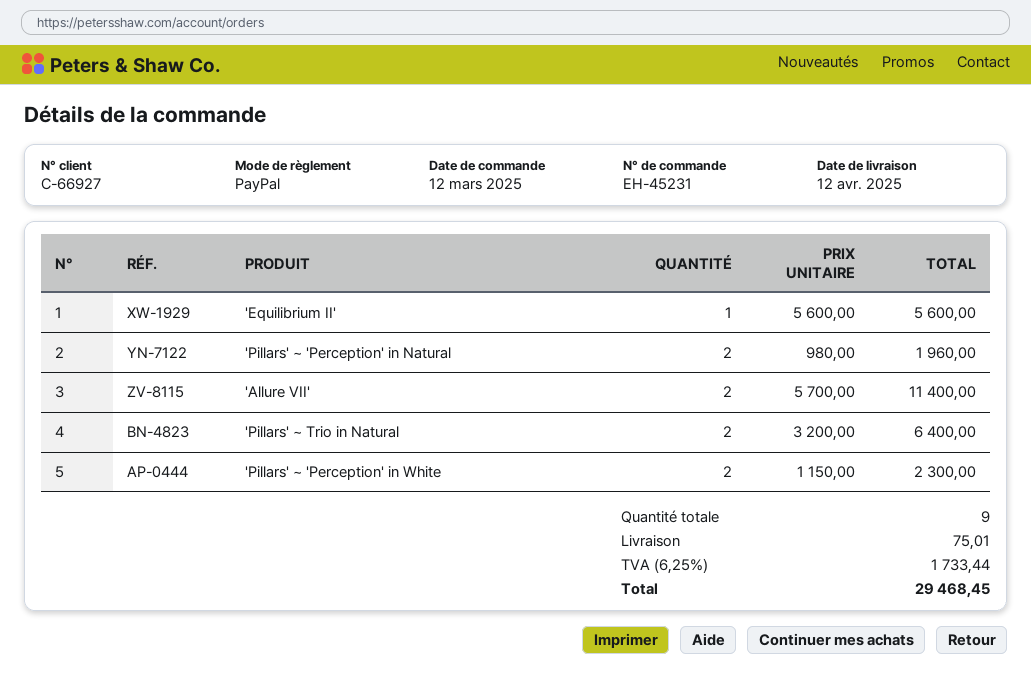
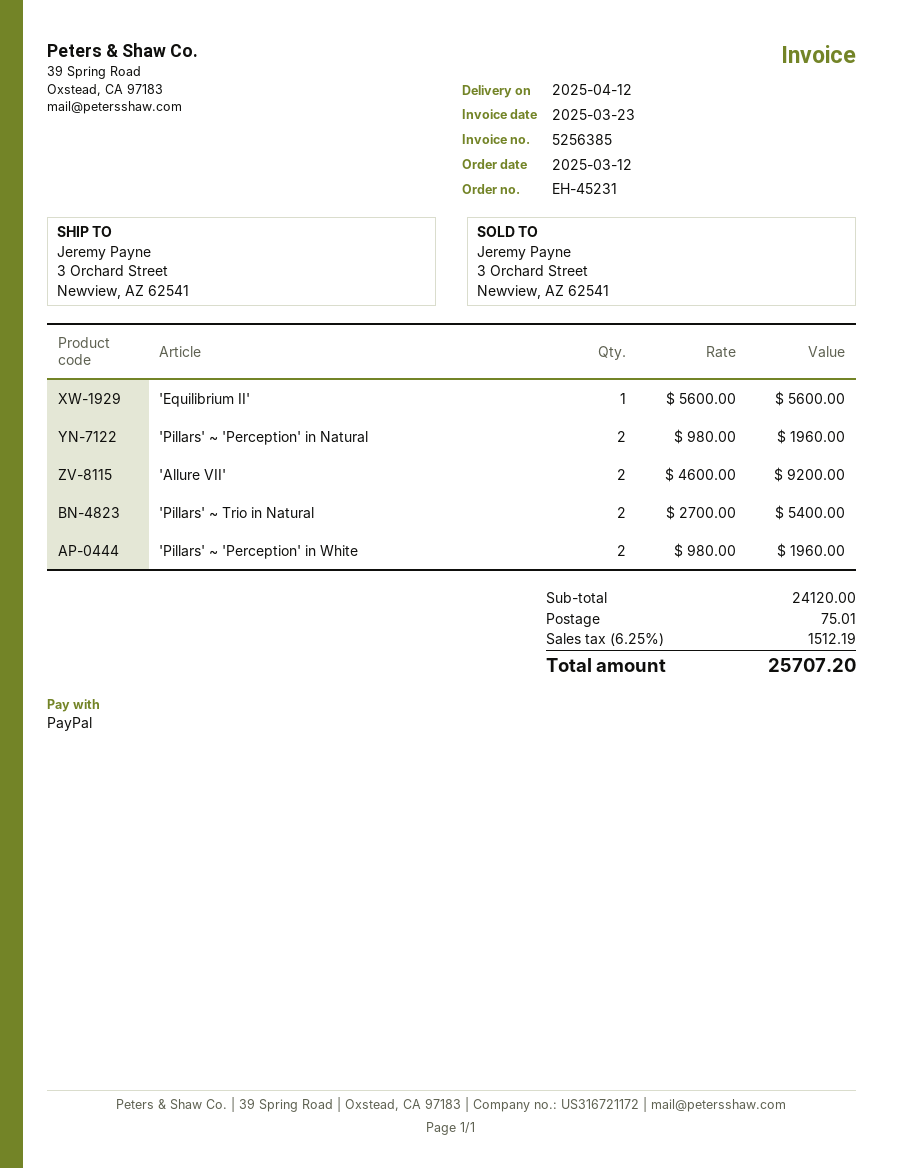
'Allure VII': 2 x 5700.00 = 11400.00 -> 2 x 4600.00 = 9200.00
'Pillars' ~ Trio in Natural: 2 x 3200.00 = 6400.00 -> 2 x 2700.00 = 5400.00
'Pillars' ~ 'Perception' in White: 2 x 1150.00 = 2300.00 -> 2 x 980.00 = 1960.00
tax: 6.25% = 1733.44 -> 6.25% = 1512.19
total: 29468.45 -> 25707.20

